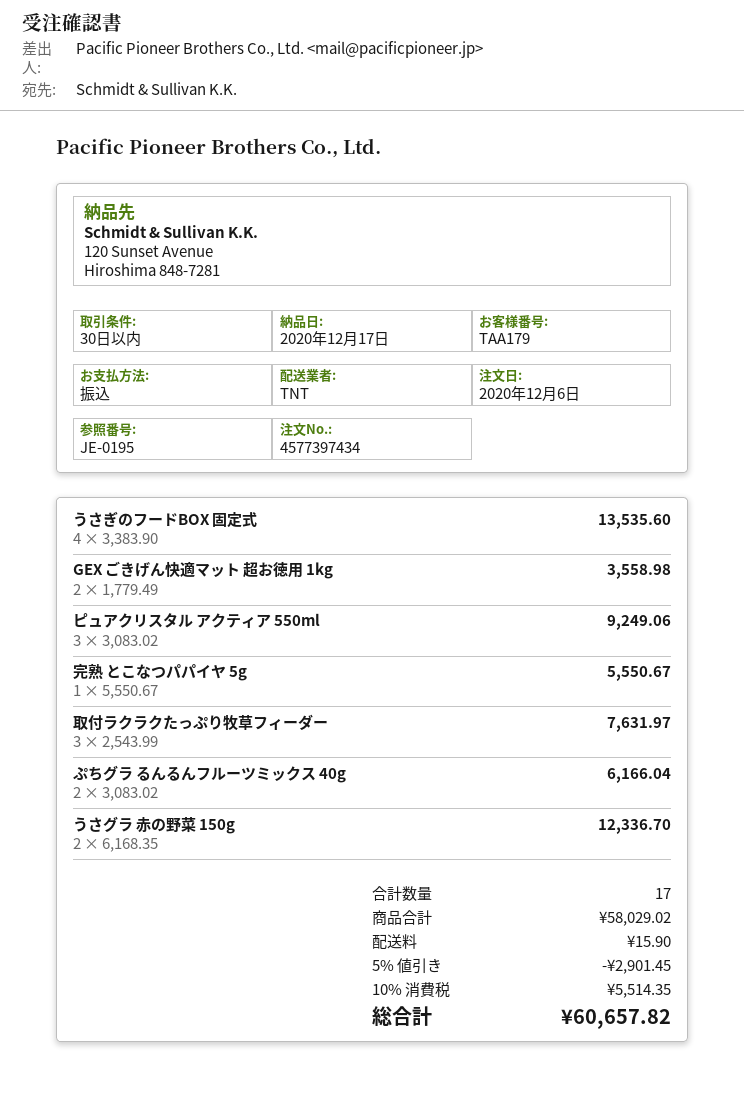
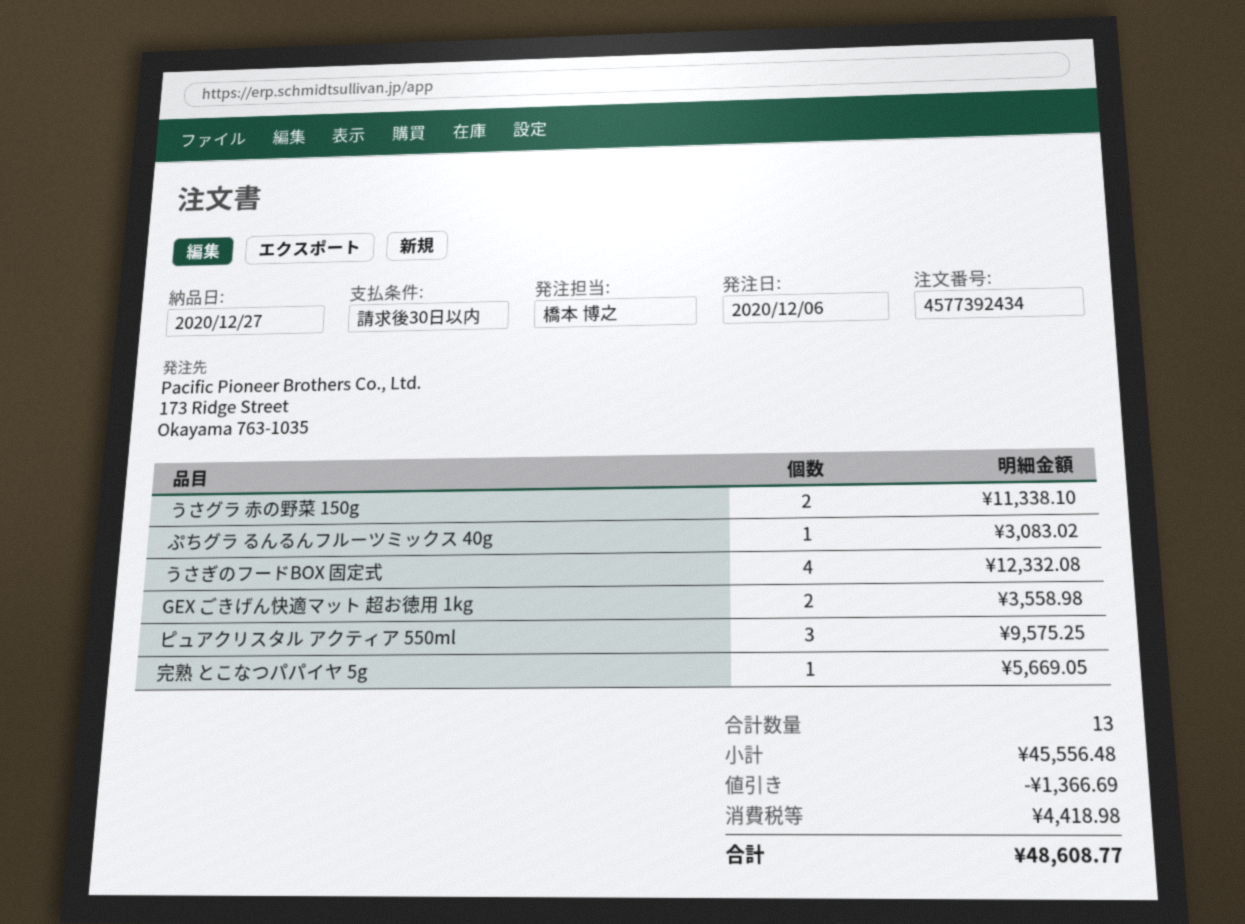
order number: 4577397434 -> 4577392434
delivery date: 2020-12-17 -> 2020-12-27
うさぎのフードBOX 固定式: 4 for 13535.60 -> 4 for 12332.08
ピュアクリスタル アクティア 550ml: 3 for 9249.06 -> 3 for 9575.25
完熟 とこなつパパイヤ 5g: 1 for 5550.67 -> 1 for 5669.05
取付ラクラクたっぷり牧草フィーダー: 3 for 7631.97 -> none
ぷちグラ るんるんフルーツミックス 40g: 2 for 6166.04 -> 1 for 3083.02
うさグラ 赤の野菜 150g: 2 for 12336.70 -> 2 for 11338.10
total quantity: 17 -> 13
subtotal: 58029.02 -> 45556.48
discount: 2901.45 -> 1366.69
shipping: 15.90 -> none
tax: 5514.35 -> 4418.98
total: 60657.82 -> 48608.77

